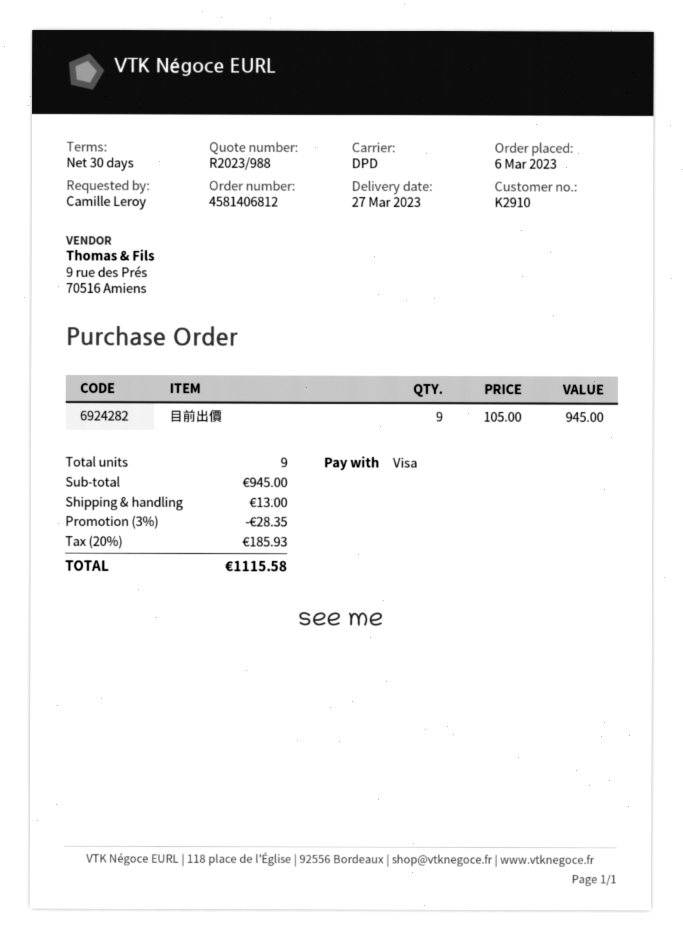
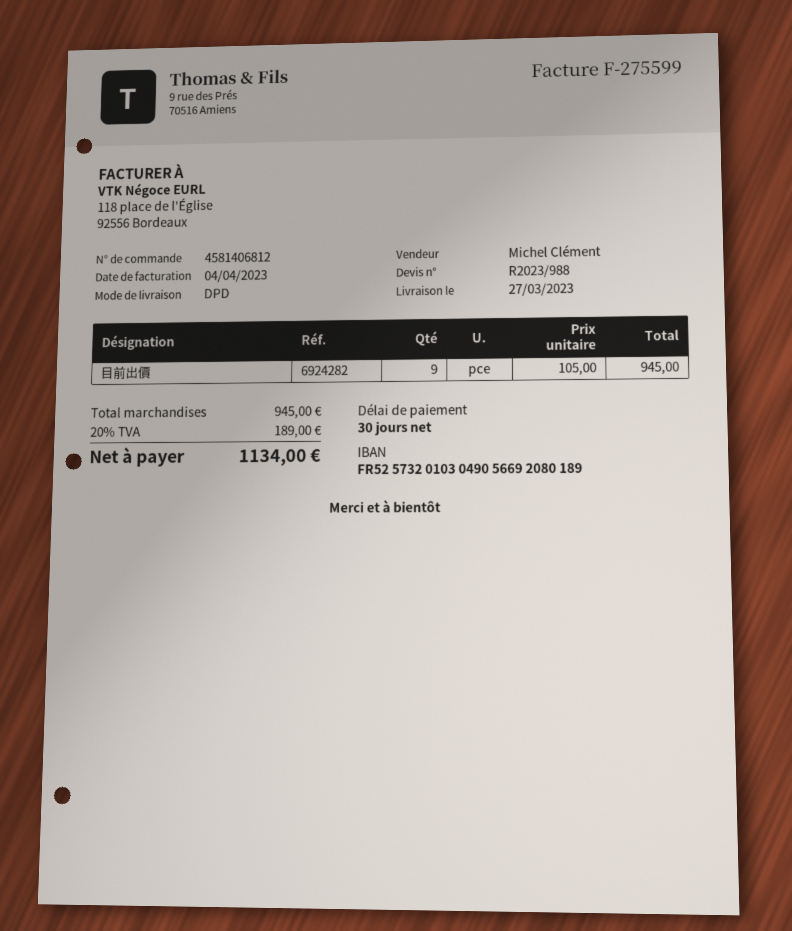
discount: 3% = 28.35 -> none
shipping: 13.00 -> none
tax: 20% = 185.93 -> 20% = 189.00
total: 1115.58 -> 1134.00

